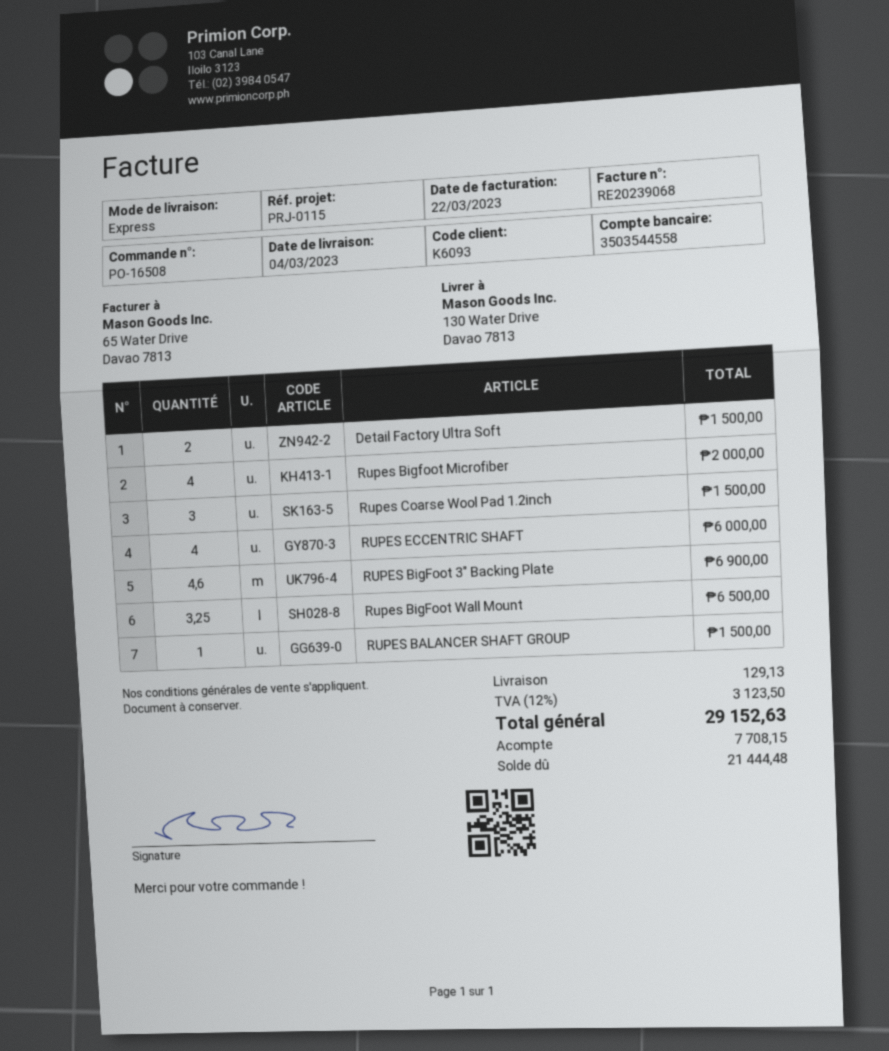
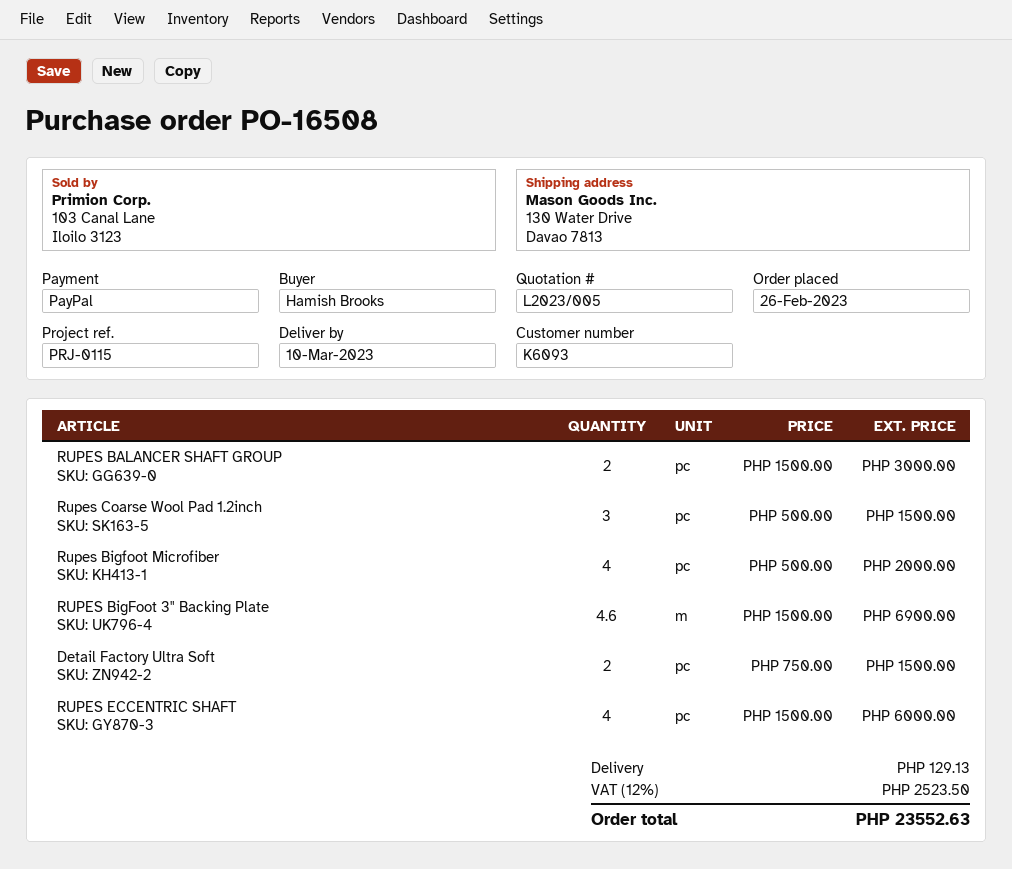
delivery date: 2023-03-04 -> 2023-03-10
Rupes BigFoot Wall Mount: 3.25 for 6500.00 -> none
RUPES BALANCER SHAFT GROUP: 1 for 1500.00 -> 2 for 3000.00
tax: 12% = 3123.50 -> 12% = 2523.50
total: 29152.63 -> 23552.63

